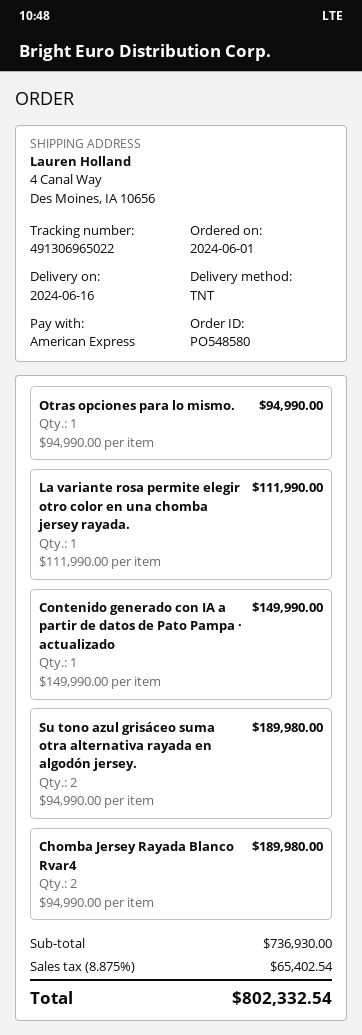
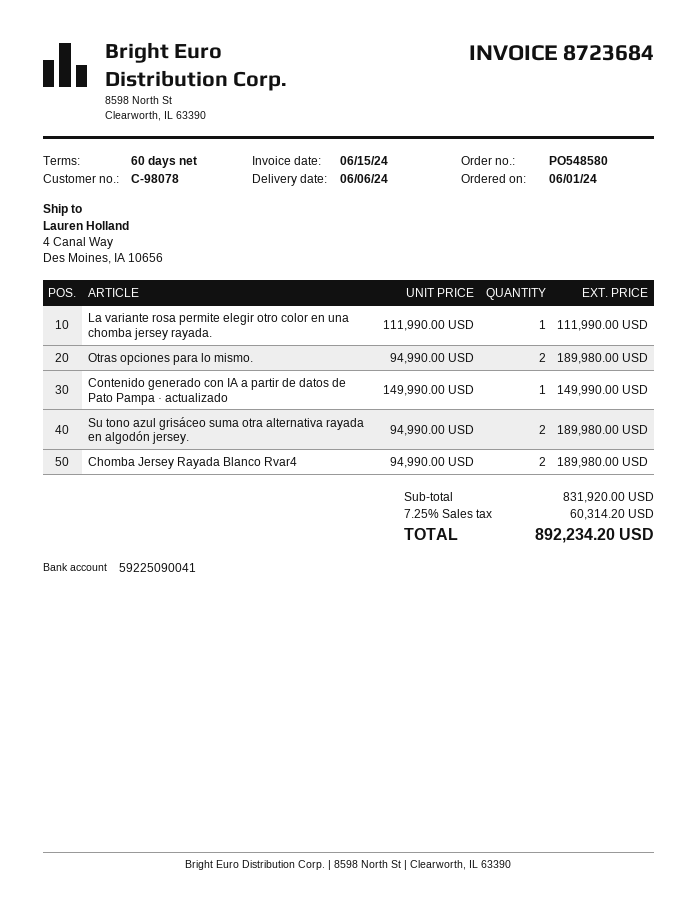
delivery date: 2024-06-16 -> 2024-06-06
Otras opciones para lo mismo.: 1 x 94990.00 = 94990.00 -> 2 x 94990.00 = 189980.00
subtotal: 736930.00 -> 831920.00
tax: 8.875% = 65402.54 -> 7.25% = 60314.20
total: 802332.54 -> 892234.20

